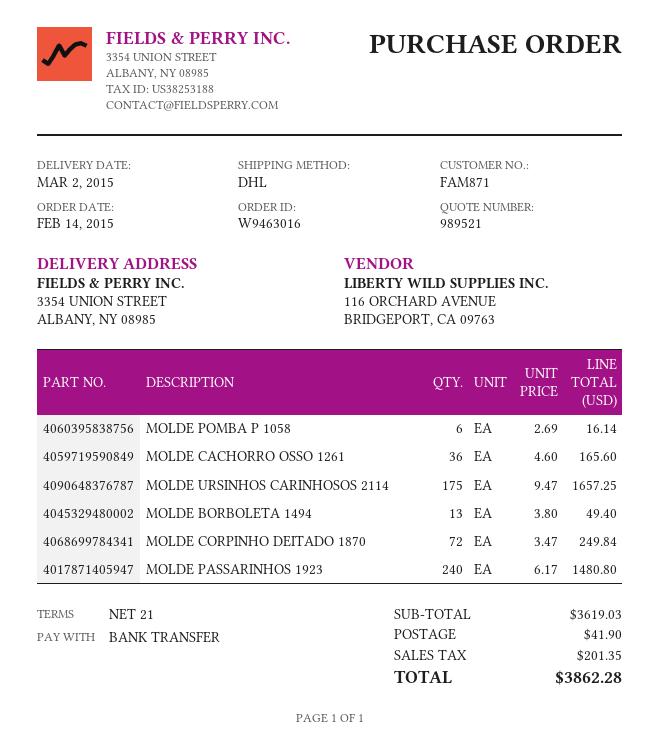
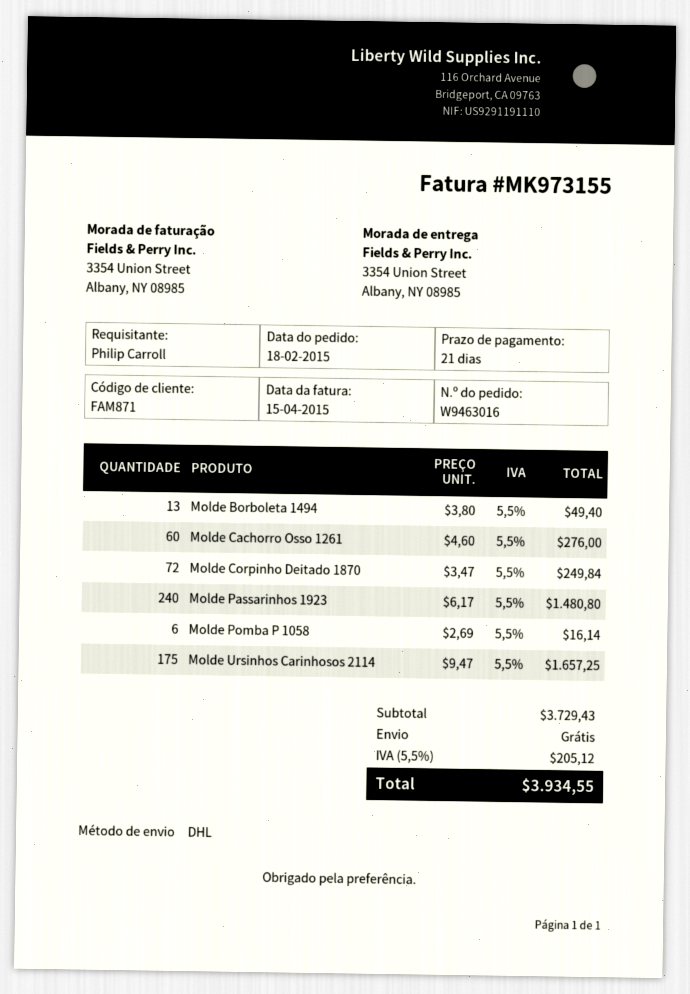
order date: 2015-02-14 -> 2015-02-18
MOLDE CACHORRO OSSO 1261: 36 x 4.60 = 165.60 -> 60 x 4.60 = 276.00
subtotal: 3619.03 -> 3729.43
shipping: 41.90 -> 0.00
tax: 201.35 -> 205.12
total: 3862.28 -> 3934.55

